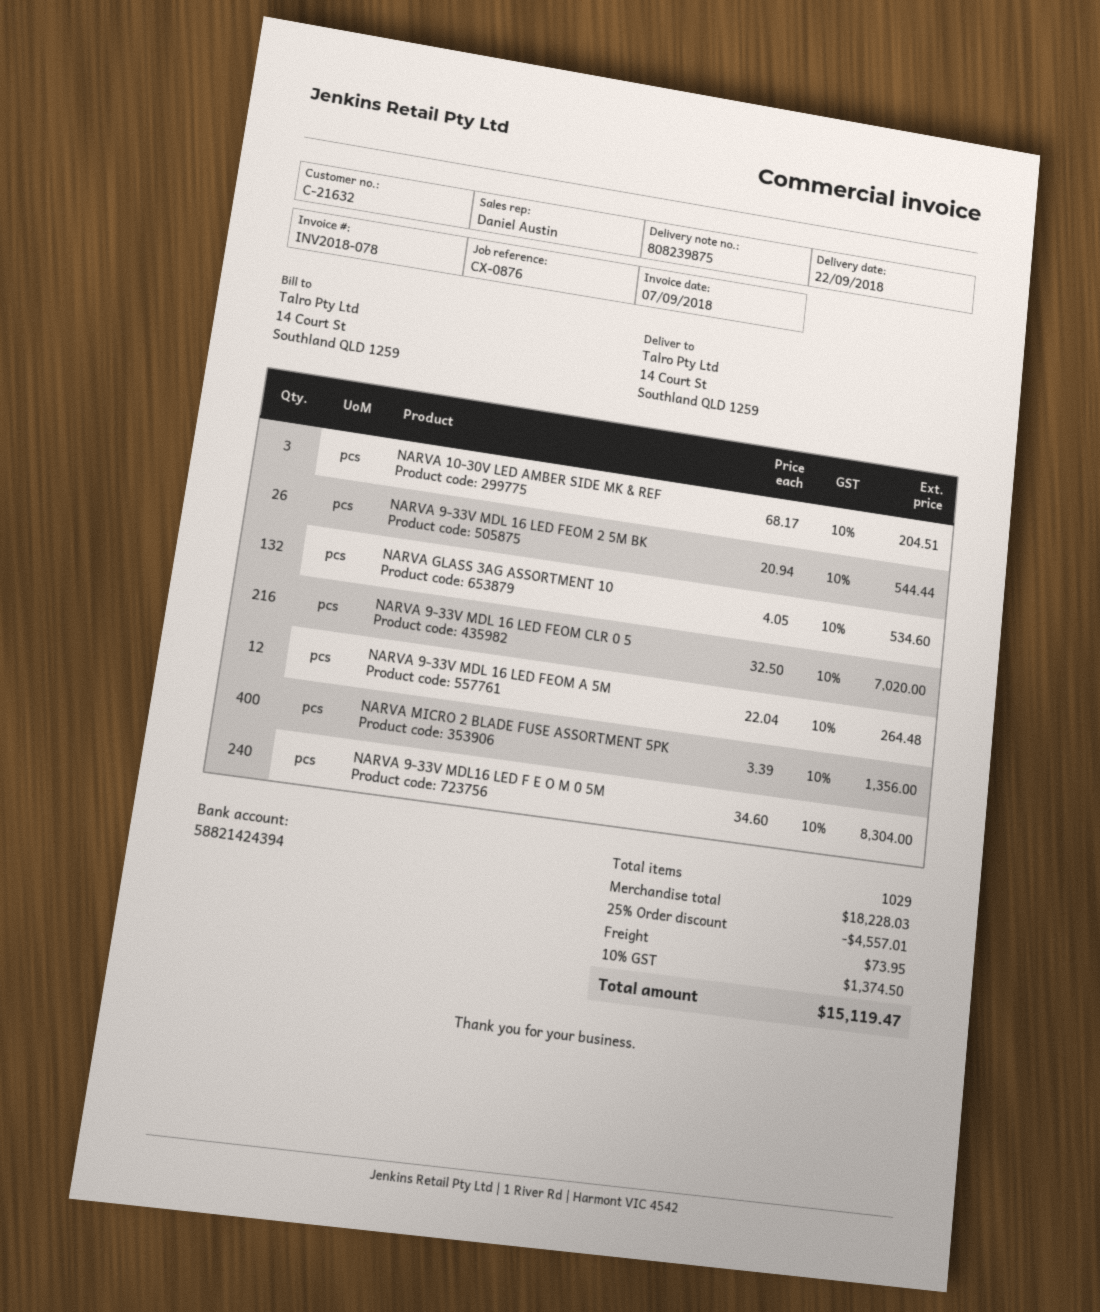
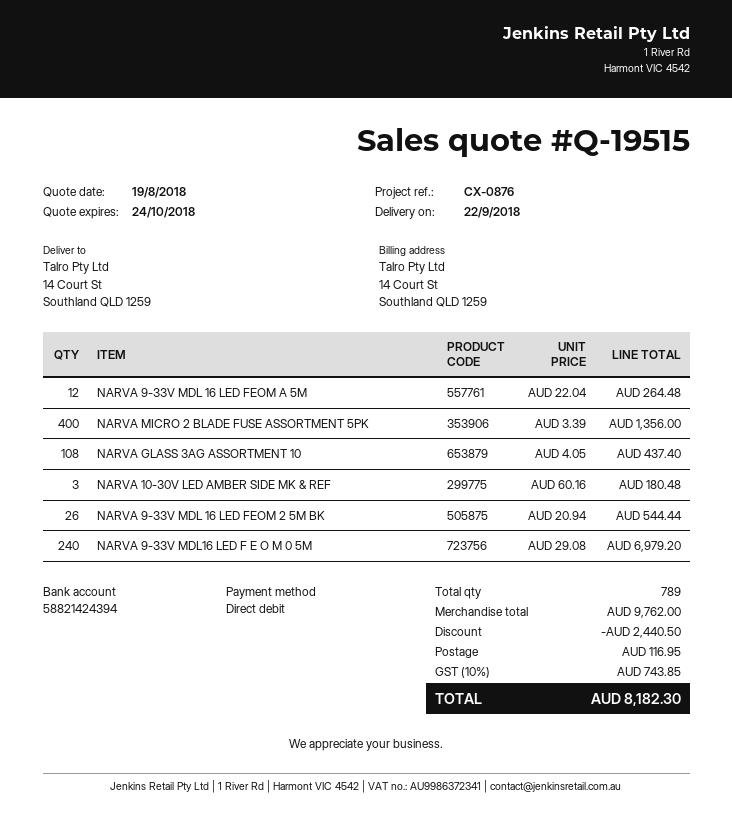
NARVA 10-30V LED AMBER SIDE MK & REF: 3 x 68.17 = 204.51 -> 3 x 60.16 = 180.48
NARVA GLASS 3AG ASSORTMENT 10: 132 x 4.05 = 534.60 -> 108 x 4.05 = 437.40
NARVA 9-33V MDL 16 LED FEOM CLR 0 5: 216 x 32.50 = 7020.00 -> none
NARVA 9-33V MDL16 LED F E O M 0 5M: 240 x 34.60 = 8304.00 -> 240 x 29.08 = 6979.20
total quantity: 1029 -> 789
subtotal: 18228.03 -> 9762.00
discount: 4557.01 -> 2440.50
shipping: 73.95 -> 116.95
tax: 10% = 1374.50 -> 10% = 743.85
total: 15119.47 -> 8182.30

